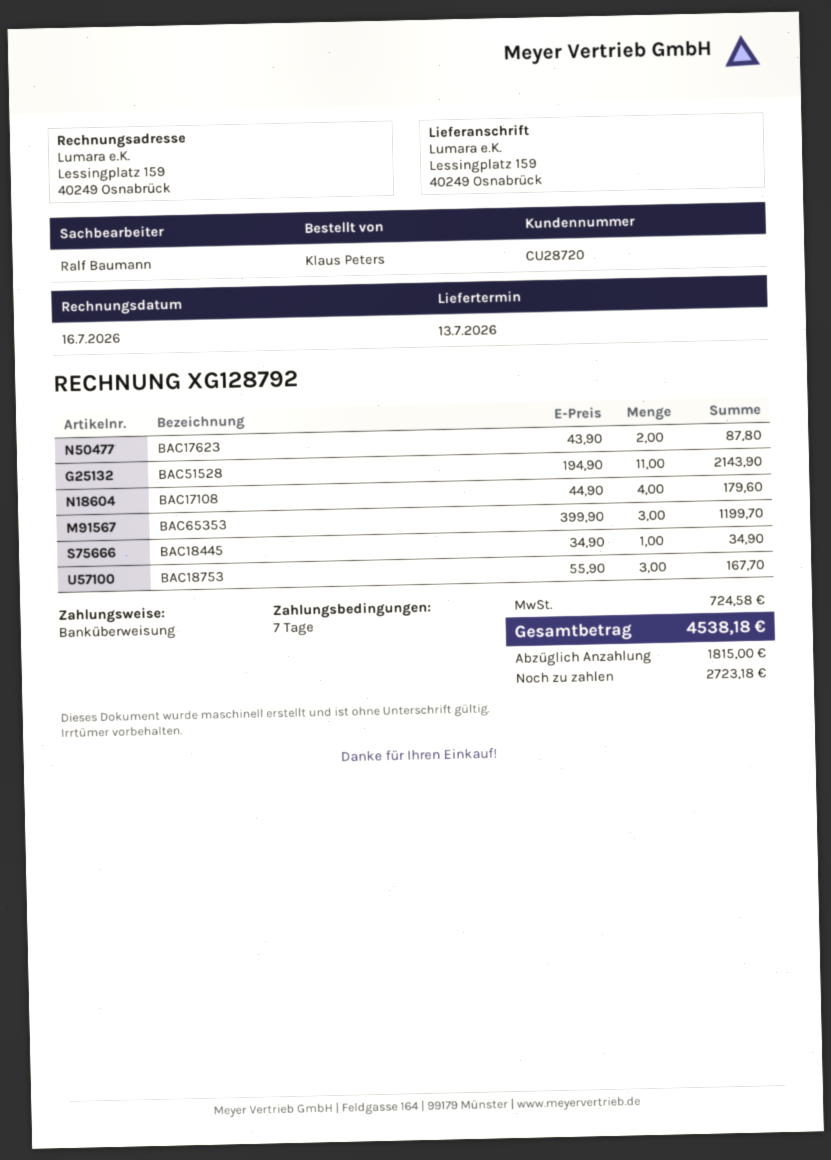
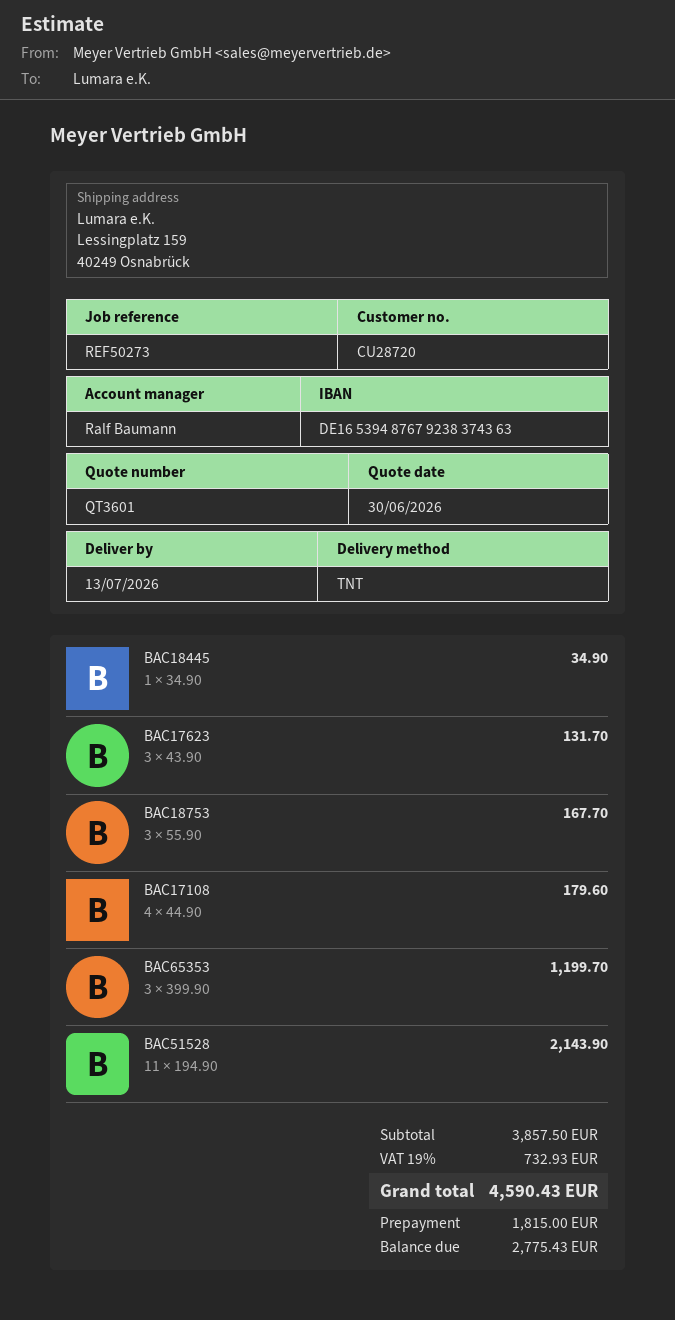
BAC17623: 2 x 43.90 = 87.80 -> 3 x 43.90 = 131.70
tax: 724.58 -> 732.93
total: 4538.18 -> 4590.43
balance: 2723.18 -> 2775.43

